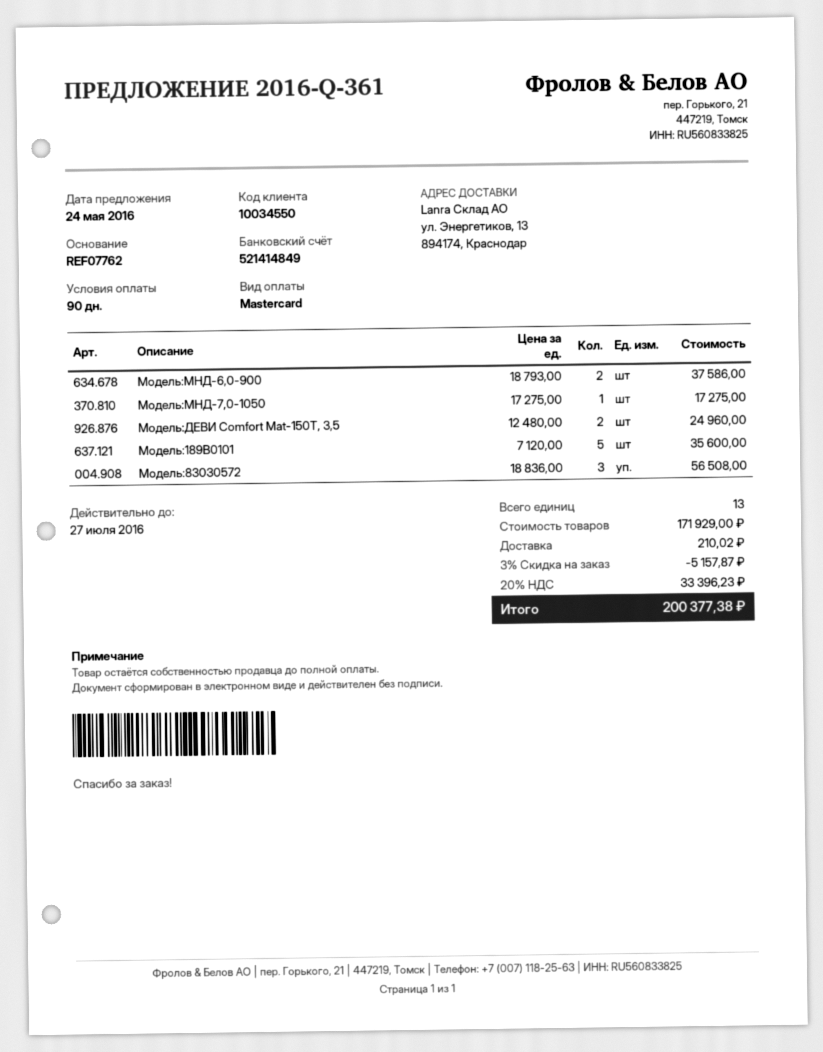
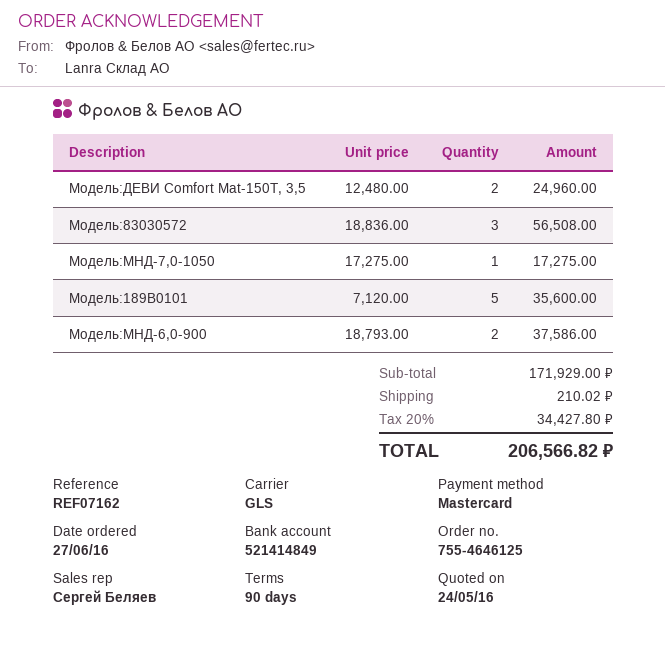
reference: REF07762 -> REF07162
discount: 3% = 5157.87 -> none
tax: 20% = 33396.23 -> 20% = 34427.80
total: 200377.38 -> 206566.82

